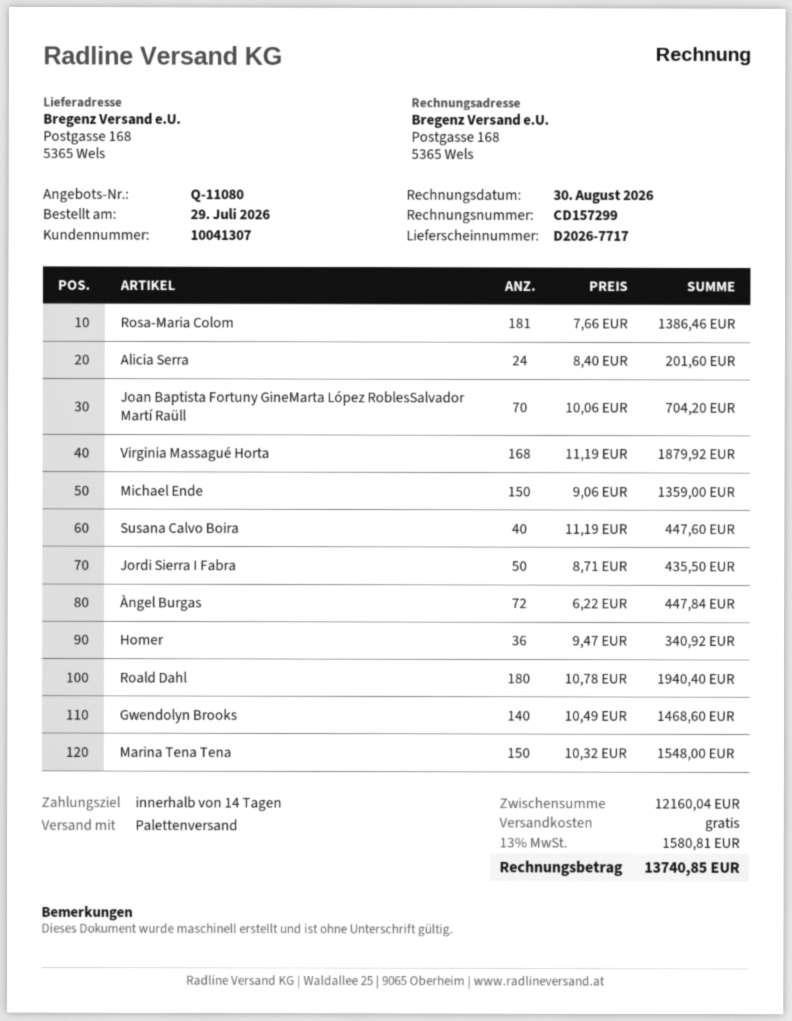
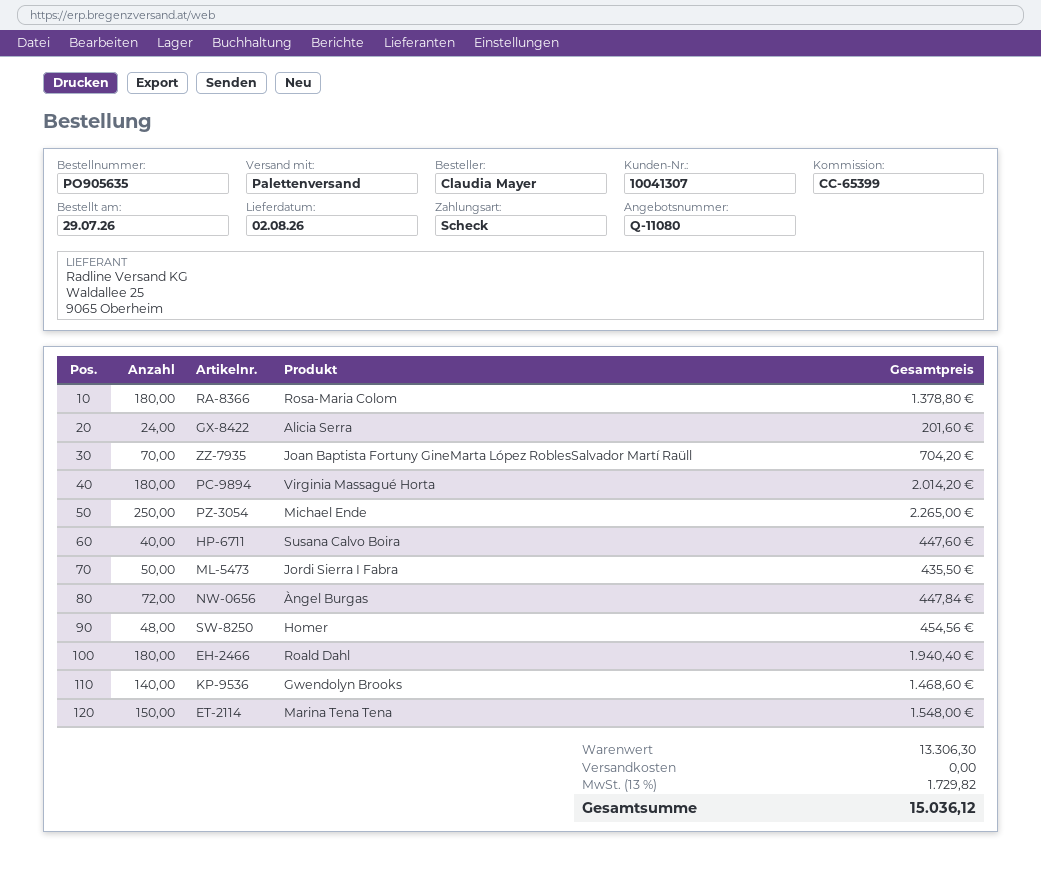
Rosa-Maria Colom: 181 for 1386.46 -> 180 for 1378.80
Virginia Massagué Horta: 168 for 1879.92 -> 180 for 2014.20
Michael Ende: 150 for 1359.00 -> 250 for 2265.00
Homer: 36 for 340.92 -> 48 for 454.56
subtotal: 12160.04 -> 13306.30
tax: 13% = 1580.81 -> 13% = 1729.82
total: 13740.85 -> 15036.12

